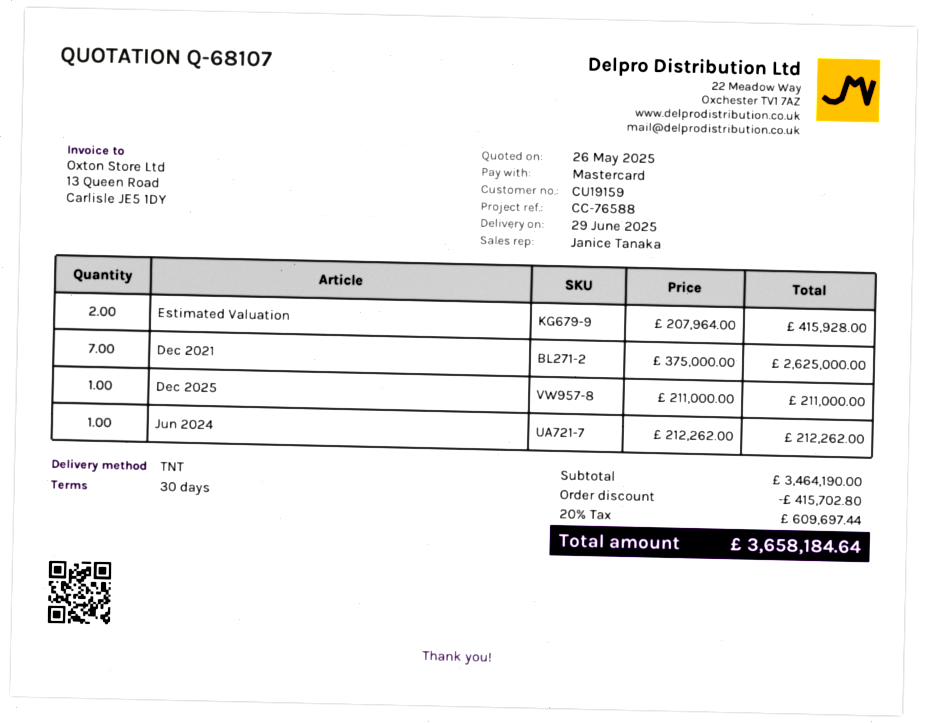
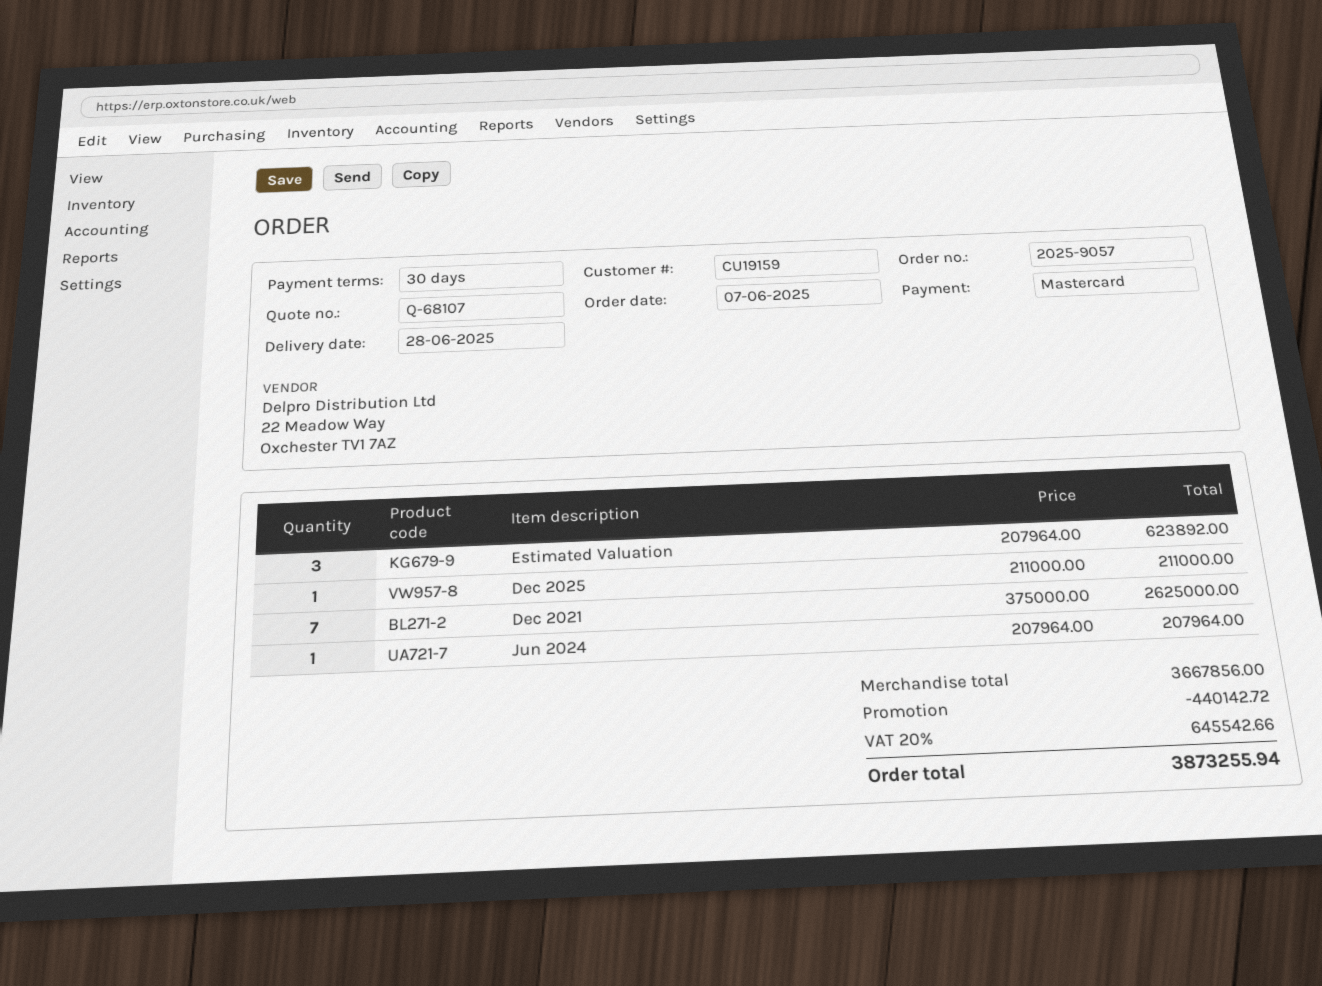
delivery date: 2025-06-29 -> 2025-06-28
Estimated Valuation: 2 x 207964.00 = 415928.00 -> 3 x 207964.00 = 623892.00
Jun 2024: 1 x 212262.00 = 212262.00 -> 1 x 207964.00 = 207964.00
subtotal: 3464190.00 -> 3667856.00
discount: 415702.80 -> 440142.72
tax: 20% = 609697.44 -> 20% = 645542.66
total: 3658184.64 -> 3873255.94

